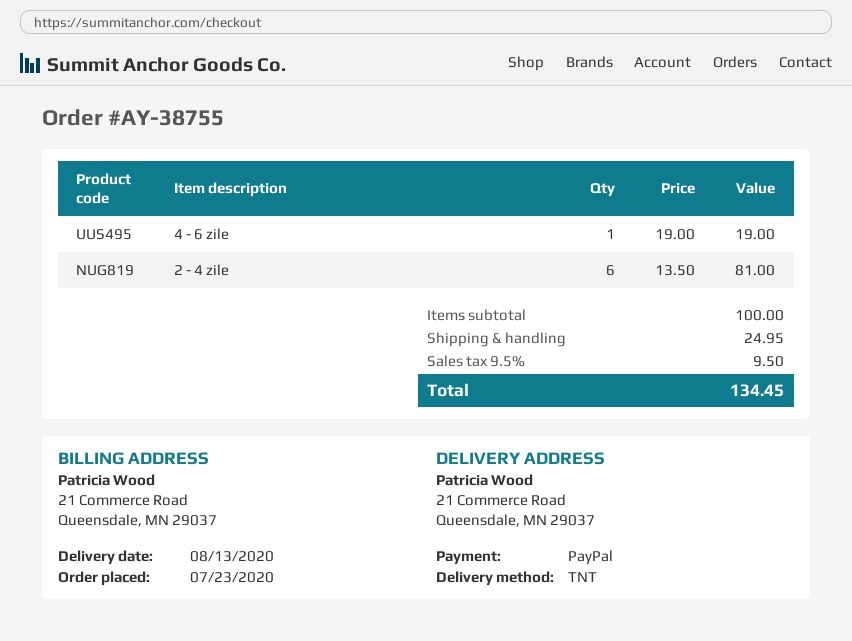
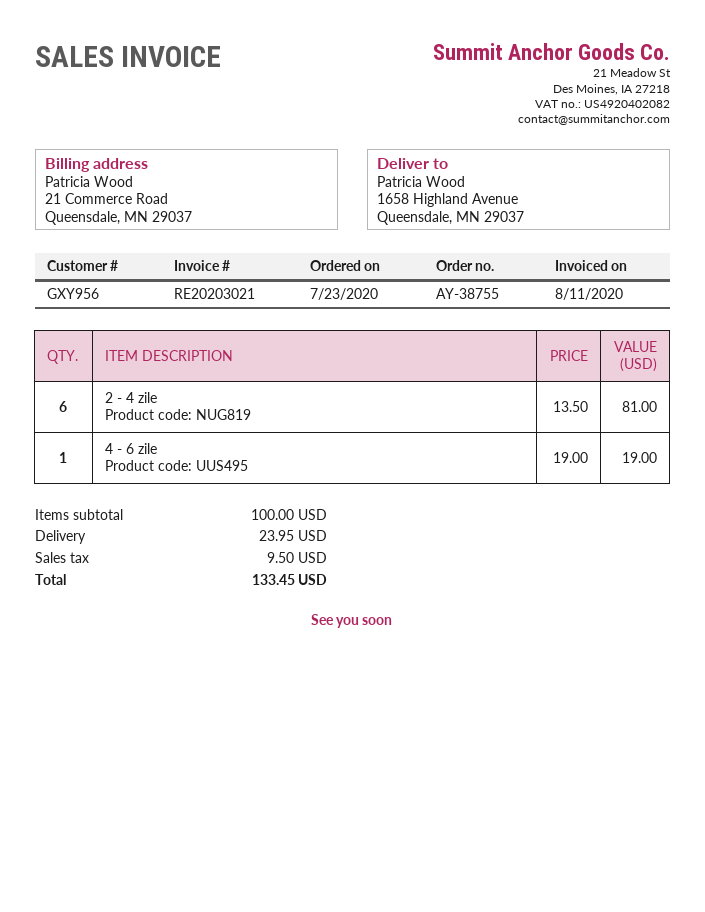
ship to: 21 Commerce Road, Queensdale, MN 29037 -> 1658 Highland Avenue, Queensdale, MN 29037
shipping: 24.95 -> 23.95
total: 134.45 -> 133.45

